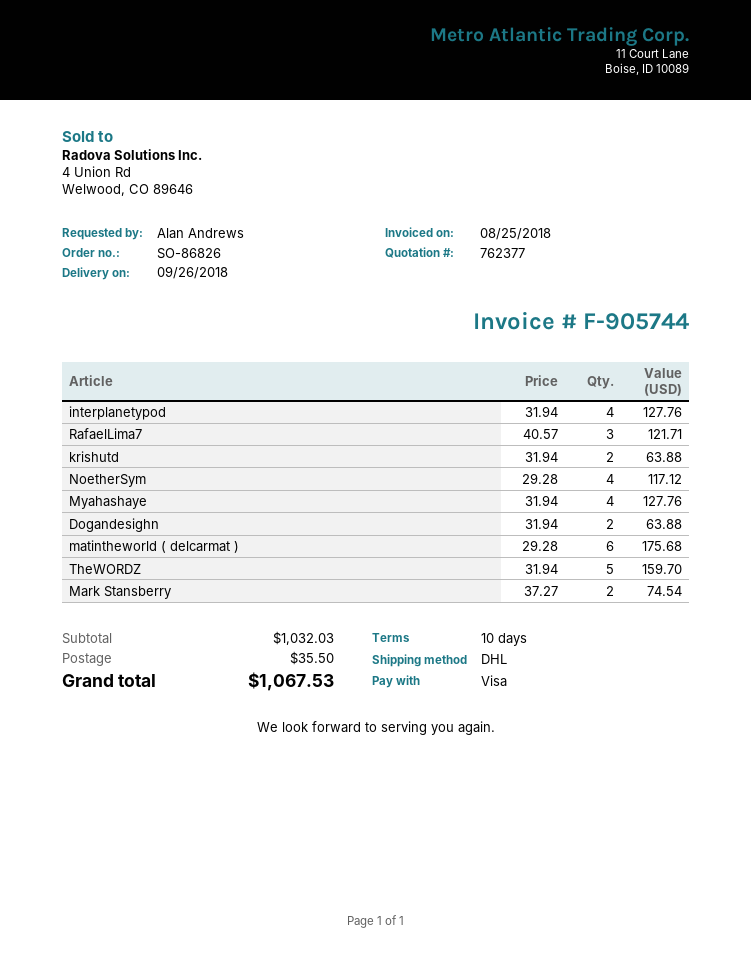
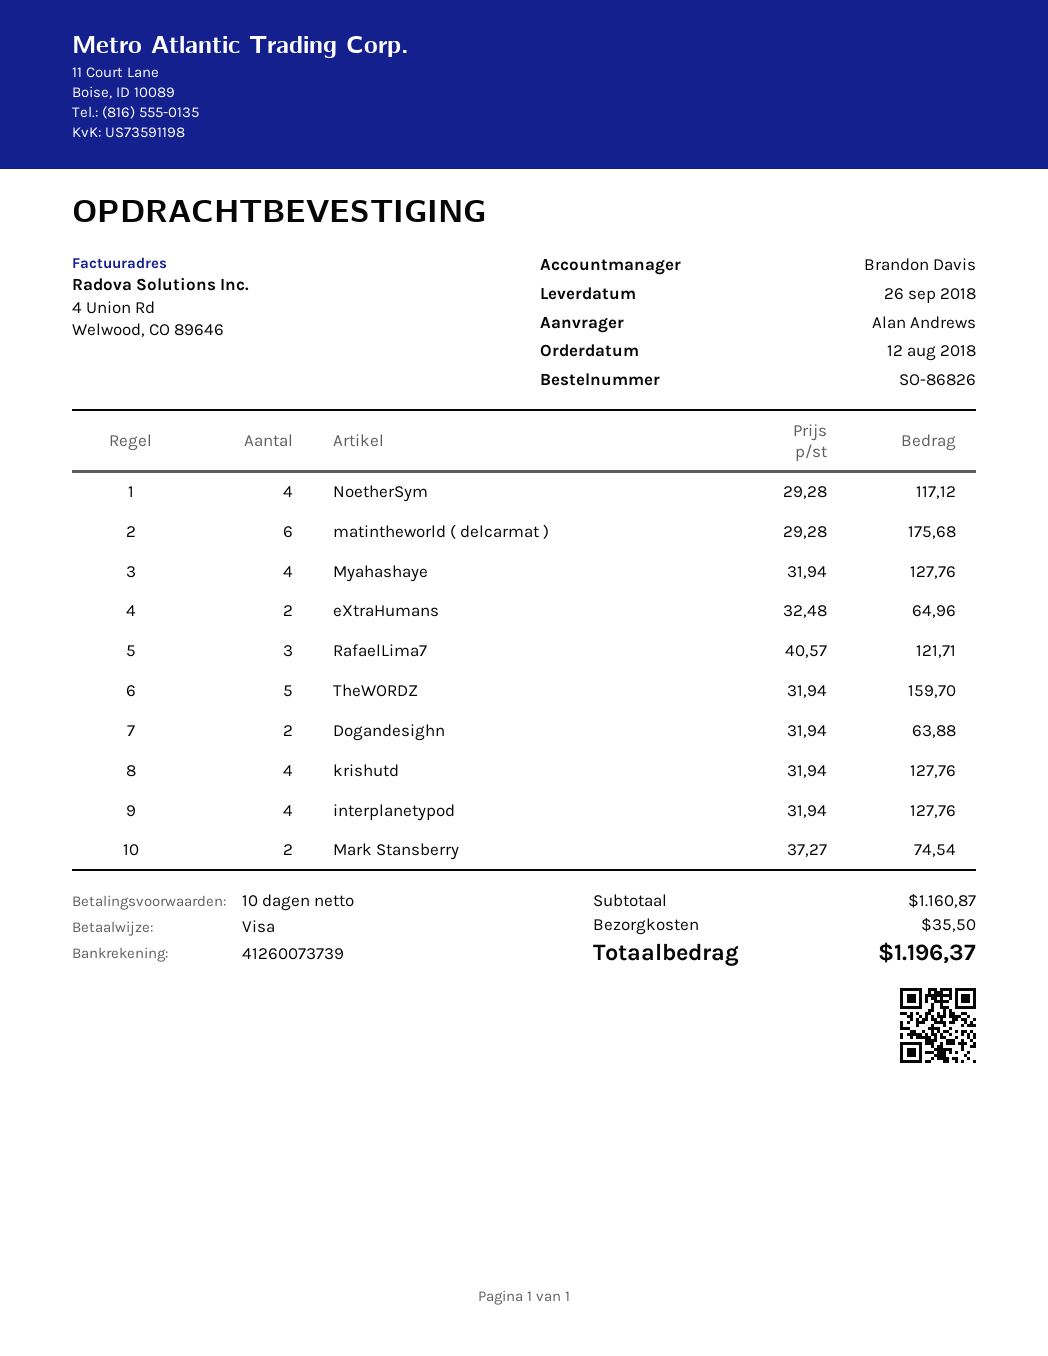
krishutd: 2 x 31.94 = 63.88 -> 4 x 31.94 = 127.76
eXtraHumans: none -> 2 x 32.48 = 64.96
subtotal: 1032.03 -> 1160.87
total: 1067.53 -> 1196.37

